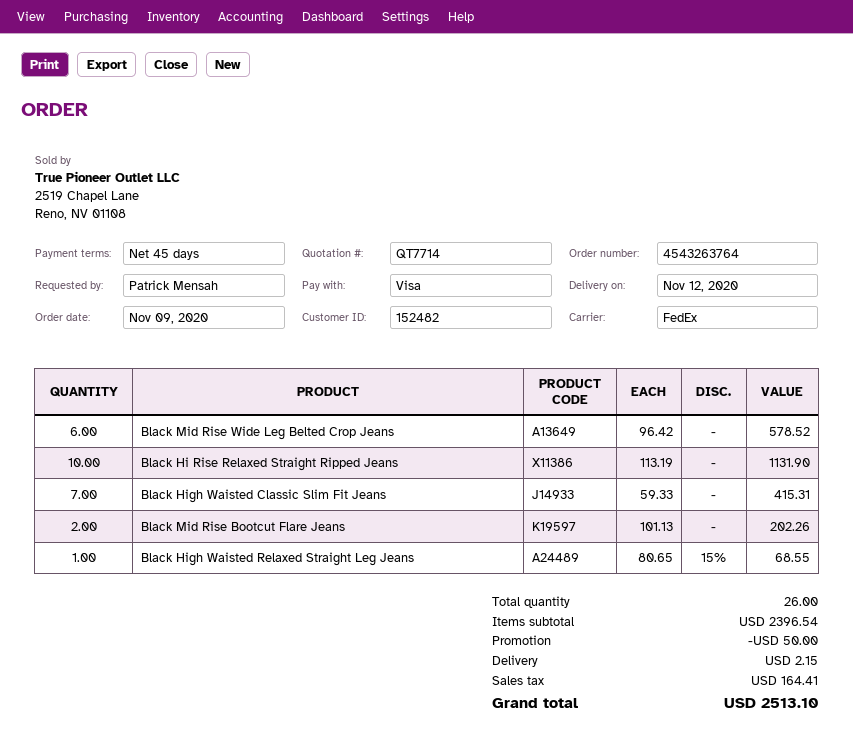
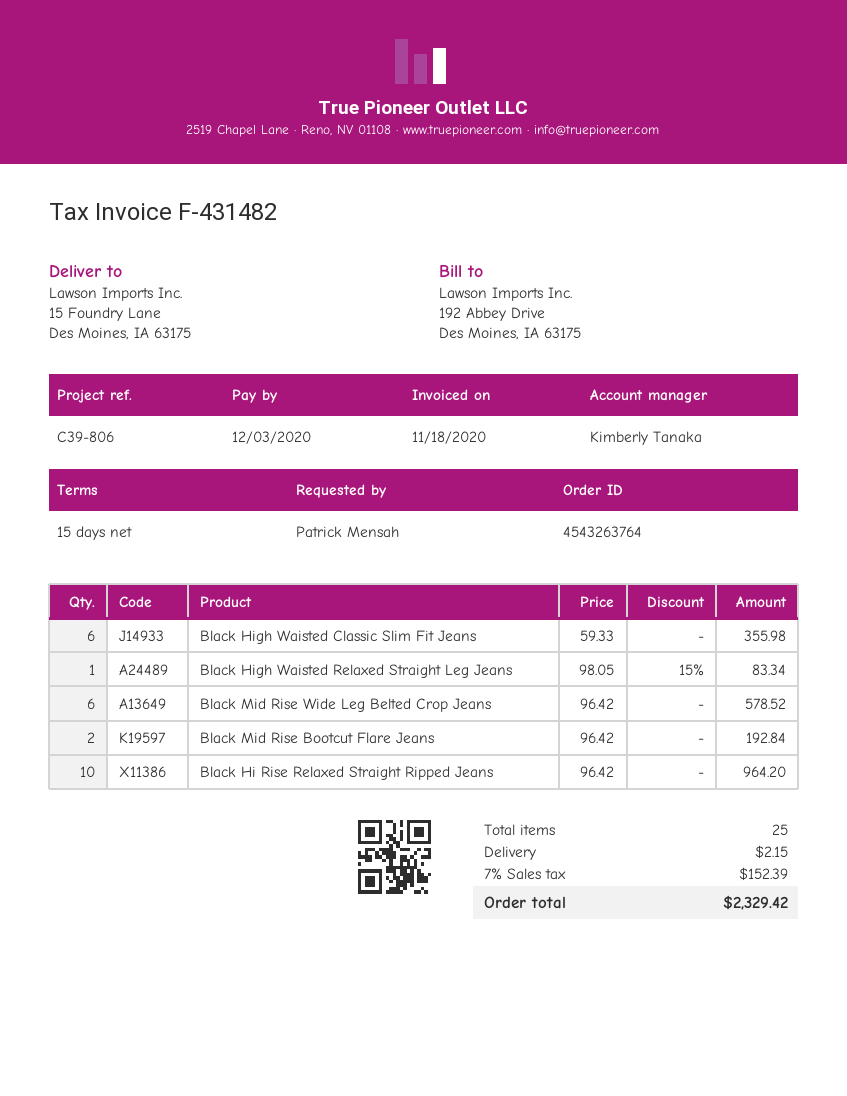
payment terms: 45 days -> 15 days
Black Hi Rise Relaxed Straight Ripped Jeans: 10 x 113.19 = 1131.90 -> 10 x 96.42 = 964.20
Black High Waisted Classic Slim Fit Jeans: 7 x 59.33 = 415.31 -> 6 x 59.33 = 355.98
Black Mid Rise Bootcut Flare Jeans: 2 x 101.13 = 202.26 -> 2 x 96.42 = 192.84
Black High Waisted Relaxed Straight Leg Jeans: 1 x 80.65 - 15% = 68.55 -> 1 x 98.05 - 15% = 83.34
total quantity: 26 -> 25
discount: 50.00 -> none
tax: 164.41 -> 152.39
total: 2513.10 -> 2329.42

